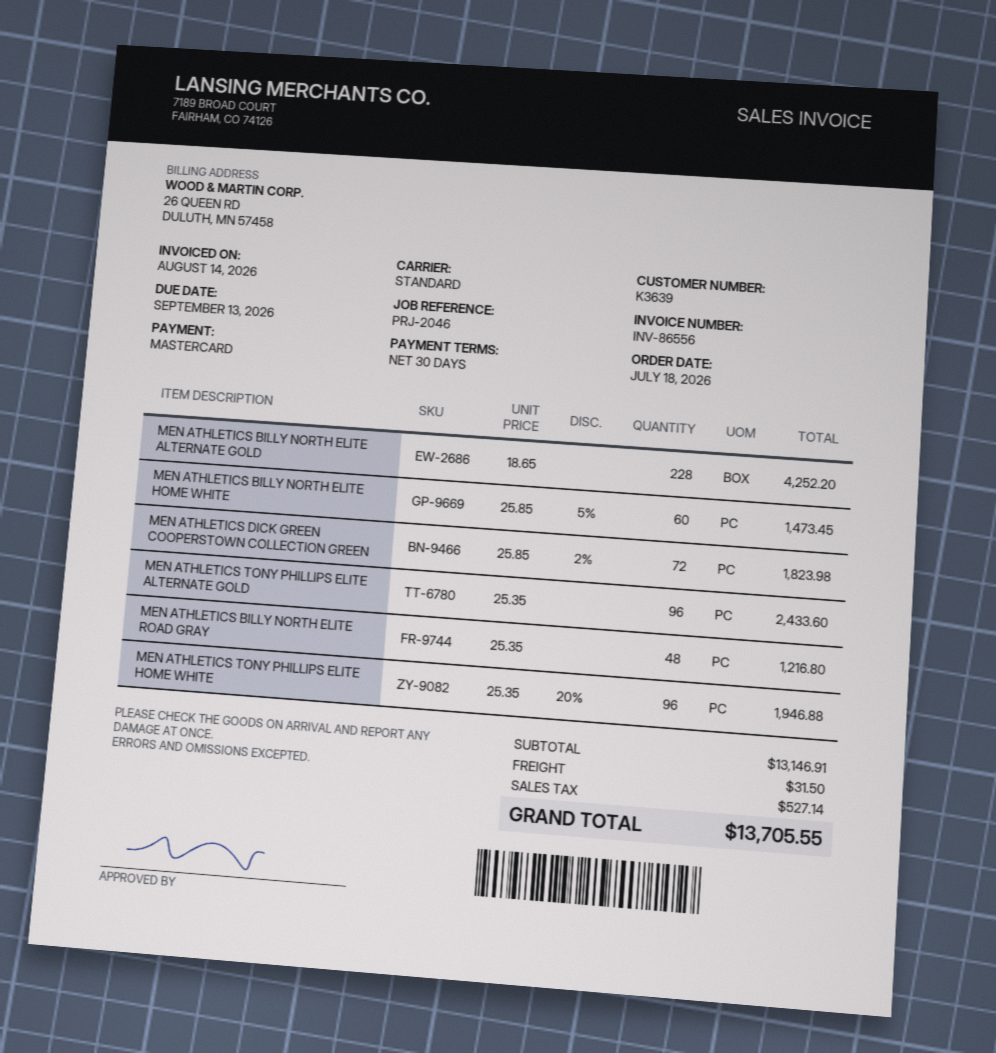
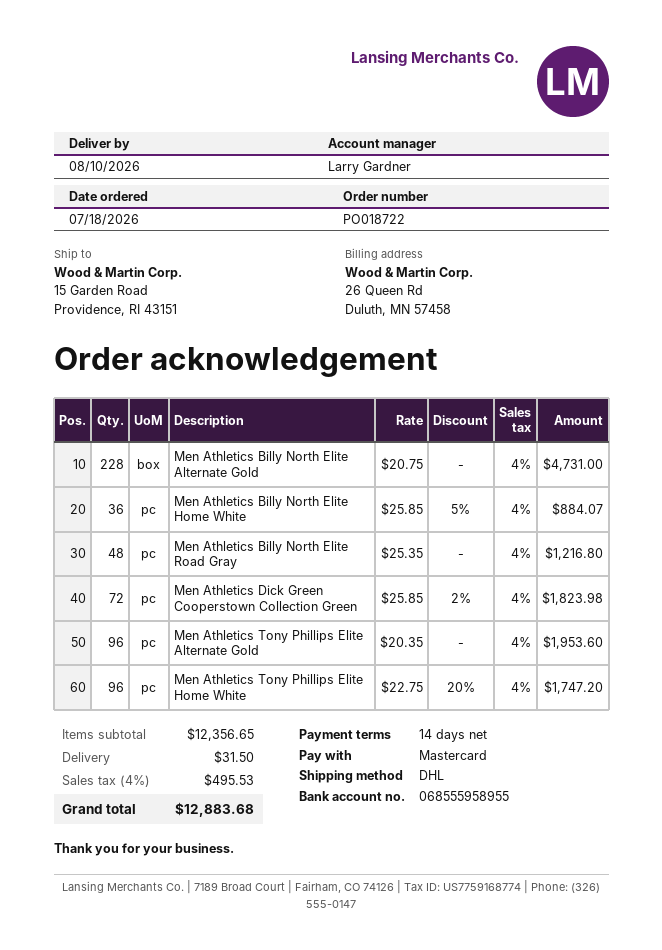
payment terms: 30 days -> 14 days
shipping method: standard -> DHL
MEN ATHLETICS BILLY NORTH ELITE ALTERNATE GOLD: 228 x 18.65 = 4252.20 -> 228 x 20.75 = 4731.00
MEN ATHLETICS BILLY NORTH ELITE HOME WHITE: 60 x 25.85 - 5% = 1473.45 -> 36 x 25.85 - 5% = 884.07
MEN ATHLETICS TONY PHILLIPS ELITE ALTERNATE GOLD: 96 x 25.35 = 2433.60 -> 96 x 20.35 = 1953.60
MEN ATHLETICS TONY PHILLIPS ELITE HOME WHITE: 96 x 25.35 - 20% = 1946.88 -> 96 x 22.75 - 20% = 1747.20
subtotal: 13146.91 -> 12356.65
tax: 527.14 -> 495.53
total: 13705.55 -> 12883.68

